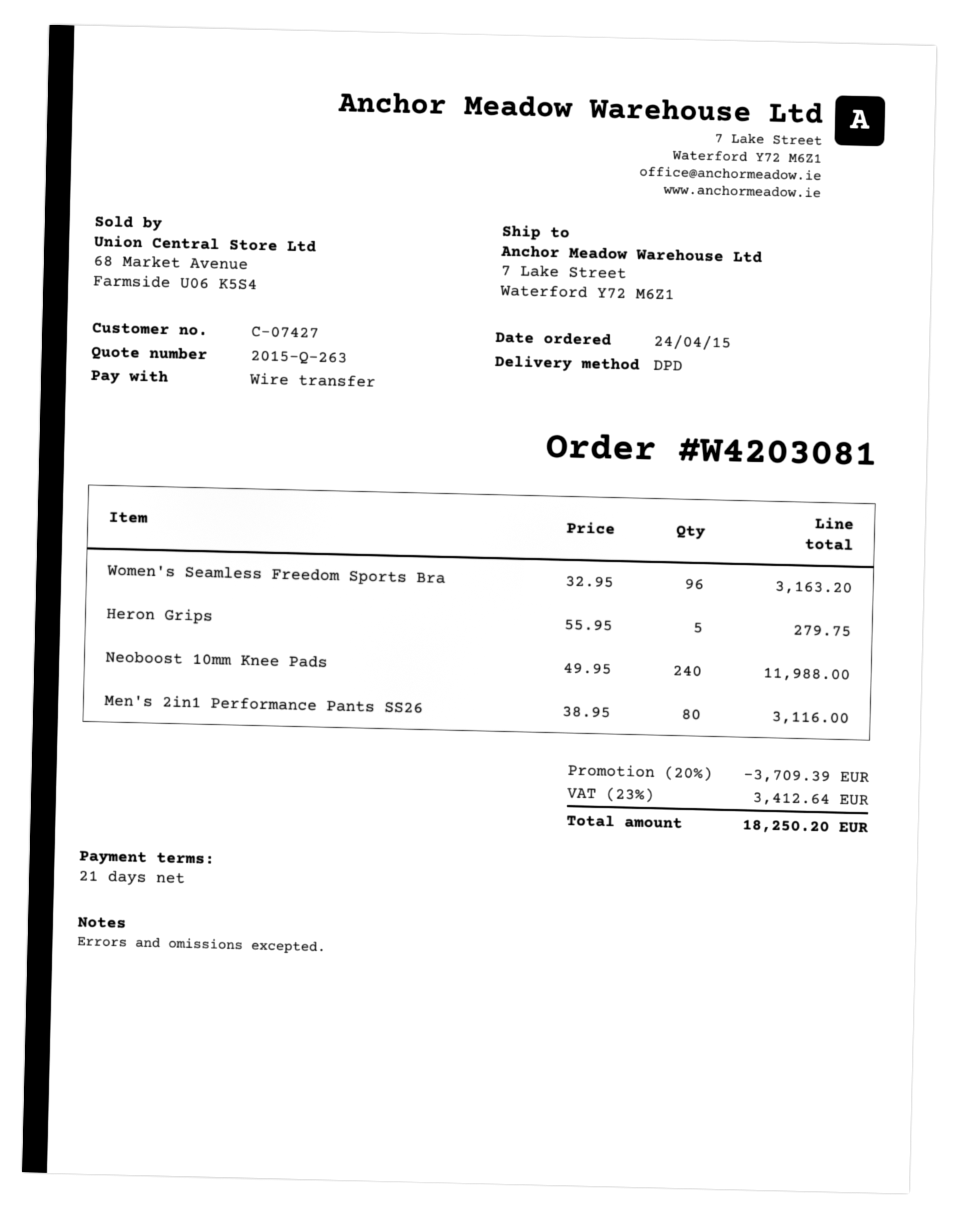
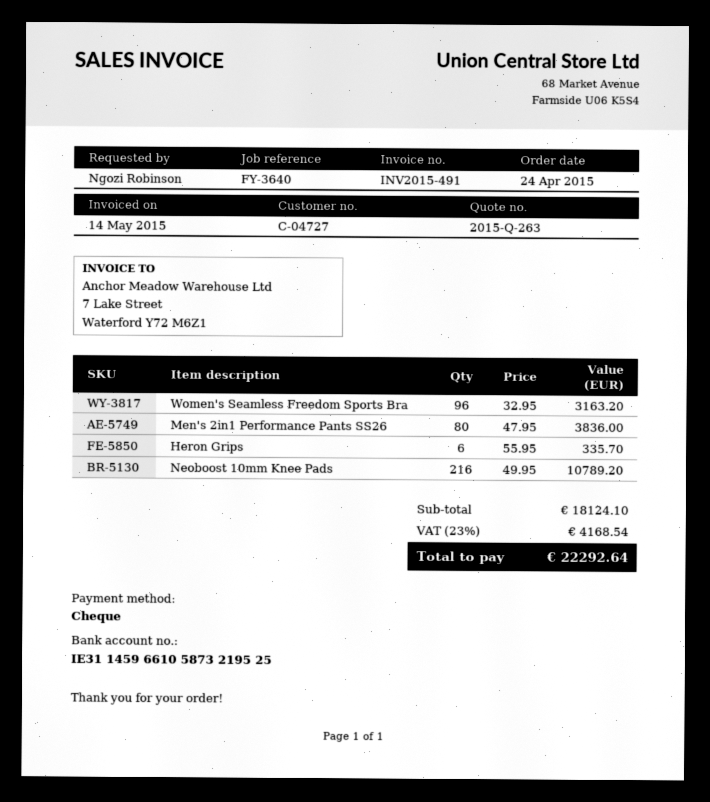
customer number: C-07427 -> C-04727
payment method: bank transfer -> cheque
Heron Grips: 5 x 55.95 = 279.75 -> 6 x 55.95 = 335.70
Neoboost 10mm Knee Pads: 240 x 49.95 = 11988.00 -> 216 x 49.95 = 10789.20
Men's 2in1 Performance Pants SS26: 80 x 38.95 = 3116.00 -> 80 x 47.95 = 3836.00
discount: 20% = 3709.39 -> none
tax: 23% = 3412.64 -> 23% = 4168.54
total: 18250.20 -> 22292.64

